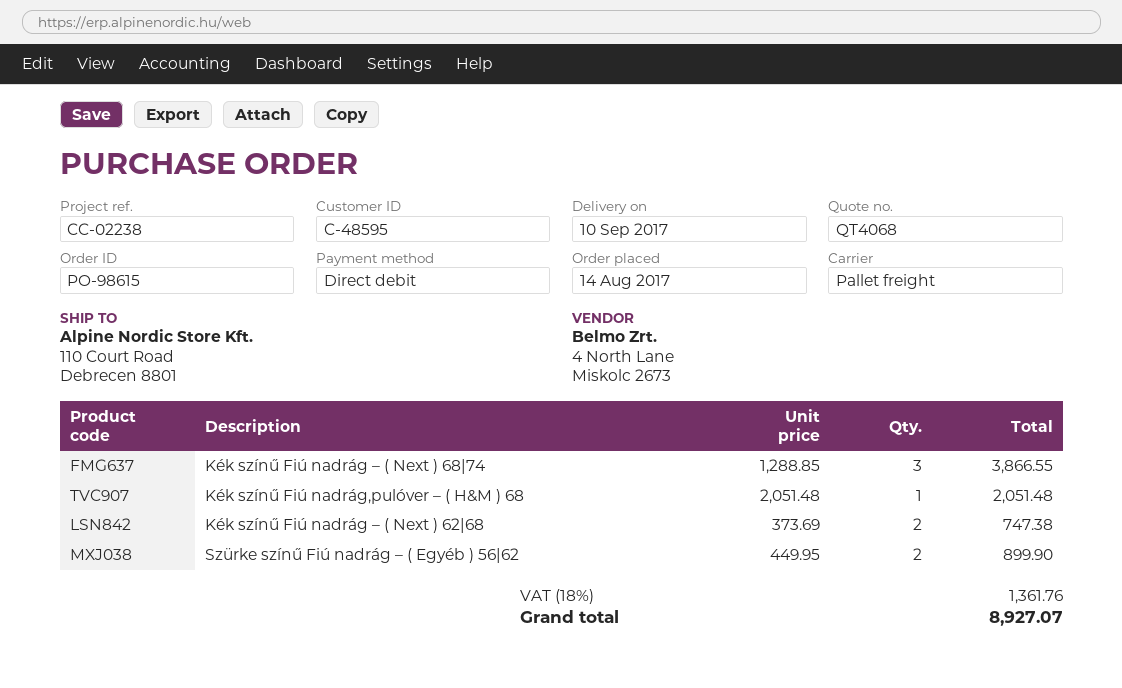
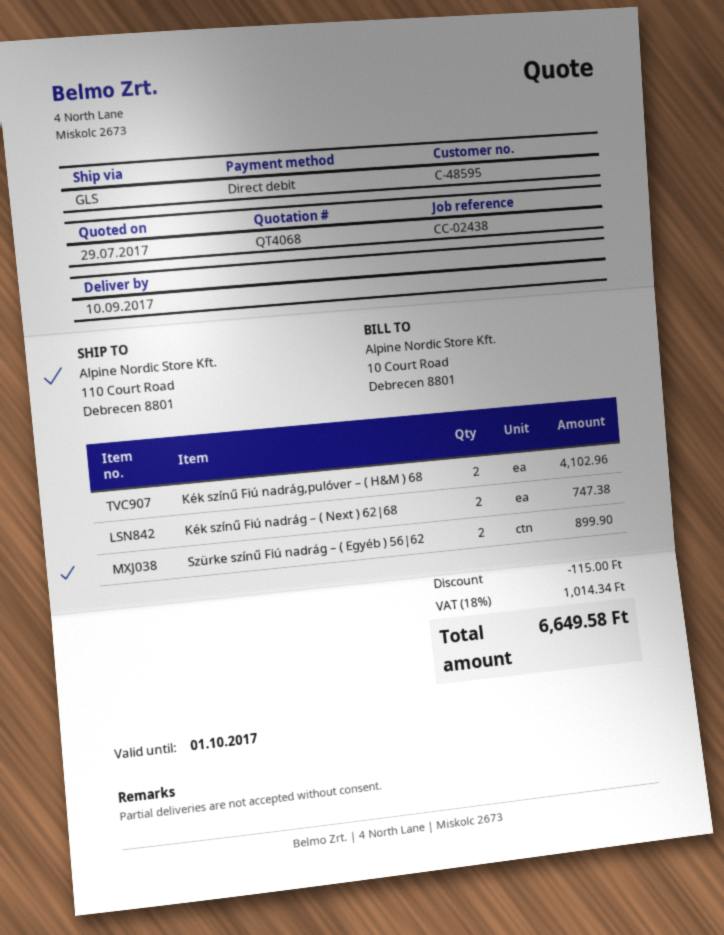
reference: CC-02238 -> CC-02438
shipping method: pallet freight -> GLS
Kék színű Fiú nadrág – ( Next ) 68|74: 3 for 3866.55 -> none
Kék színű Fiú nadrág,pulóver – ( H&M ) 68: 1 for 2051.48 -> 2 for 4102.96
discount: none -> 115.00
tax: 18% = 1361.76 -> 18% = 1014.34
total: 8927.07 -> 6649.58

